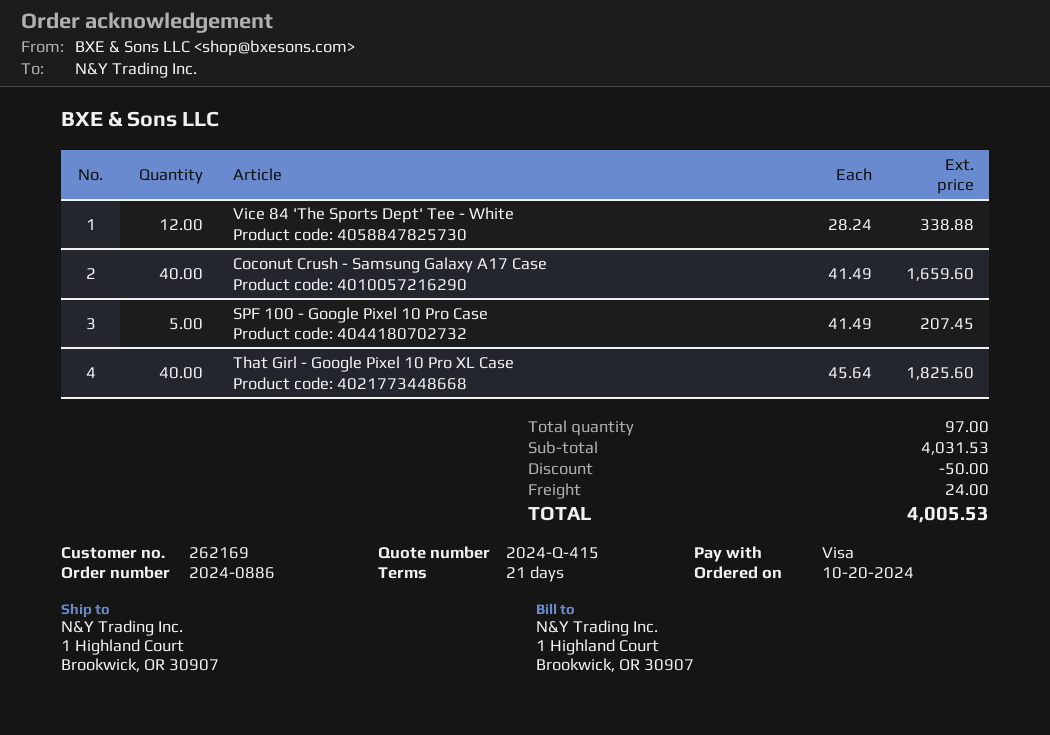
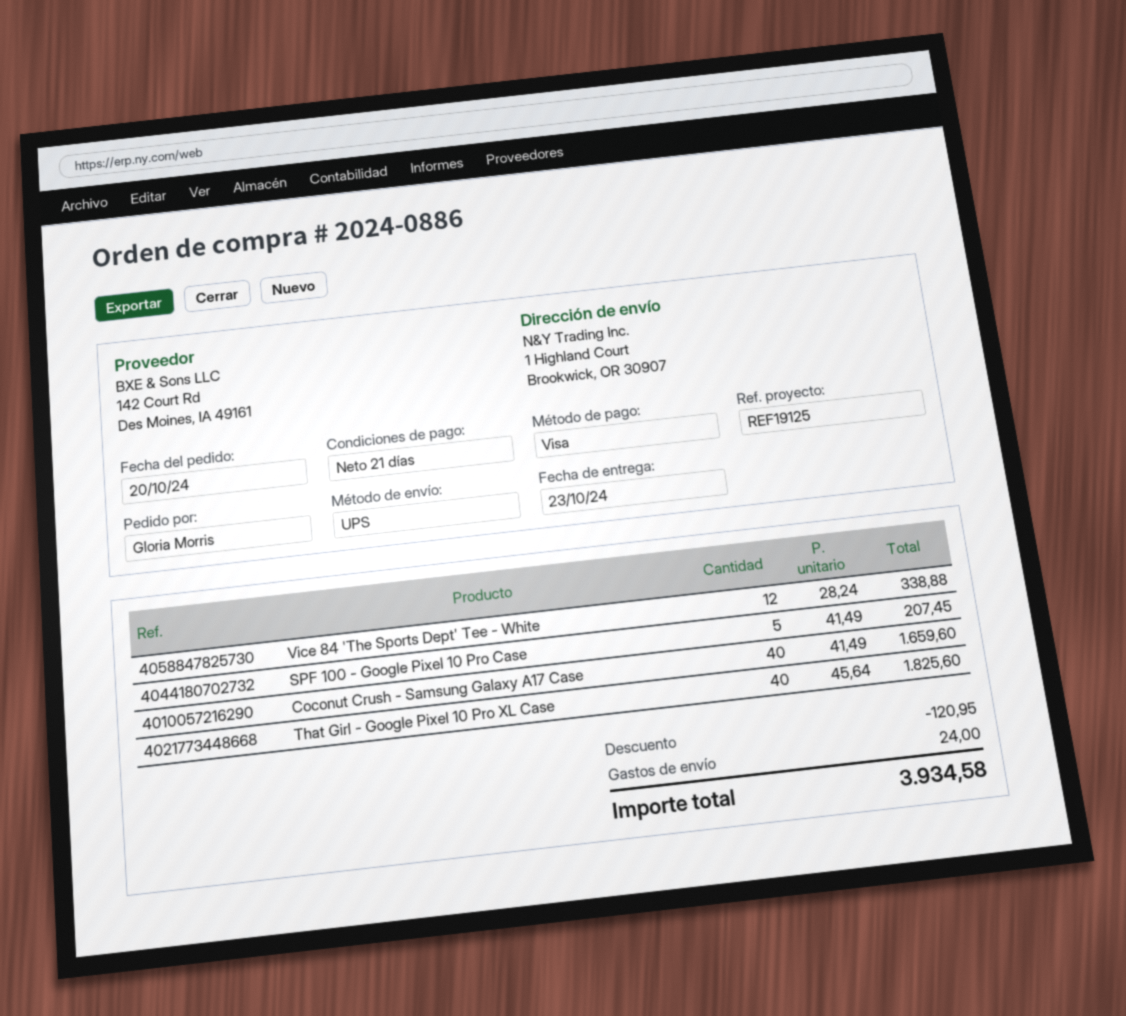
discount: 50.00 -> 120.95
total: 4005.53 -> 3934.58

